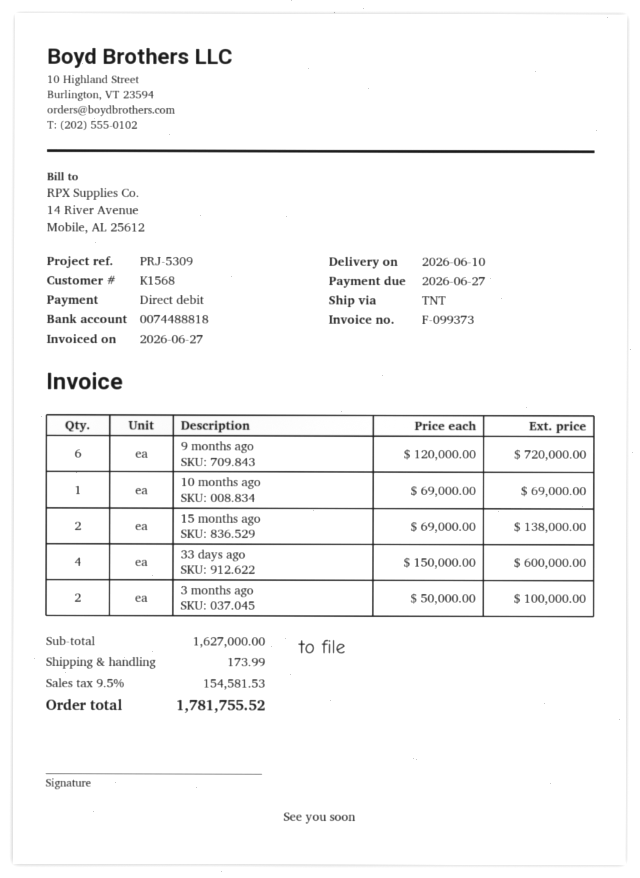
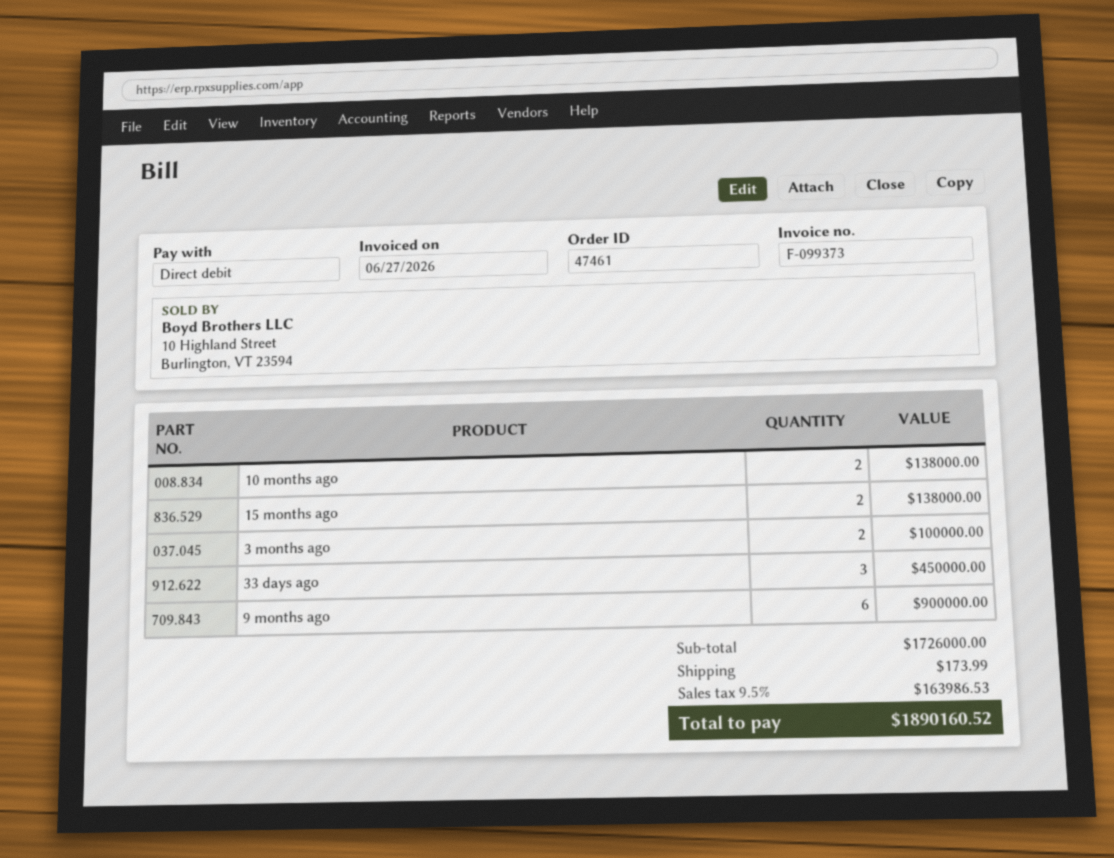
9 months ago: 6 for 720000.00 -> 6 for 900000.00
10 months ago: 1 for 69000.00 -> 2 for 138000.00
33 days ago: 4 for 600000.00 -> 3 for 450000.00
subtotal: 1627000.00 -> 1726000.00
tax: 9.5% = 154581.53 -> 9.5% = 163986.53
total: 1781755.52 -> 1890160.52

